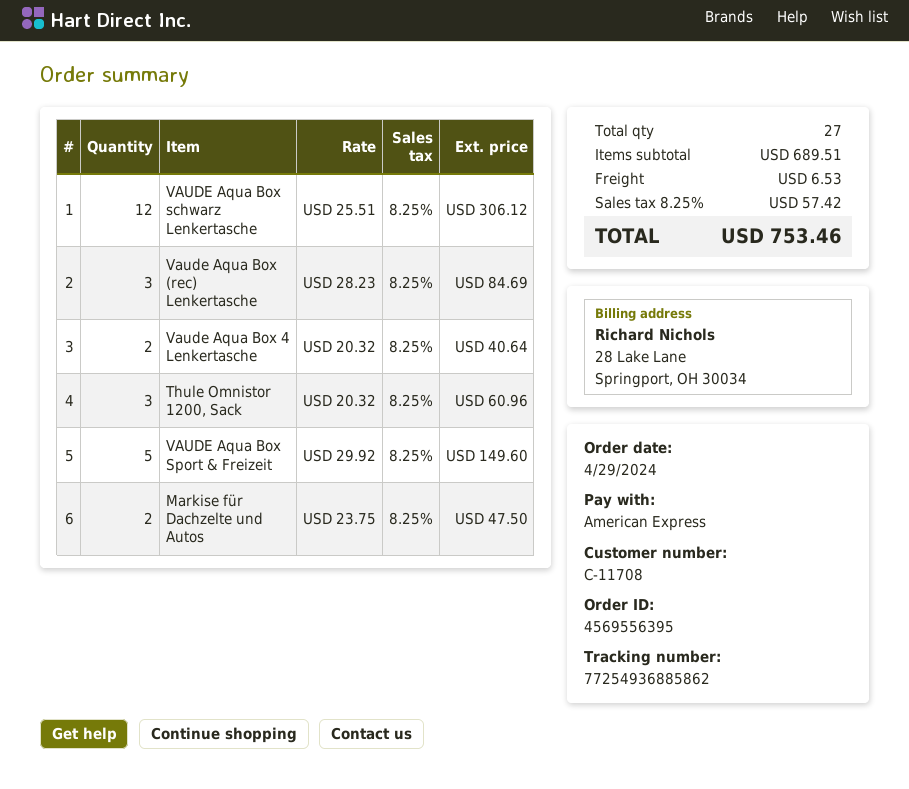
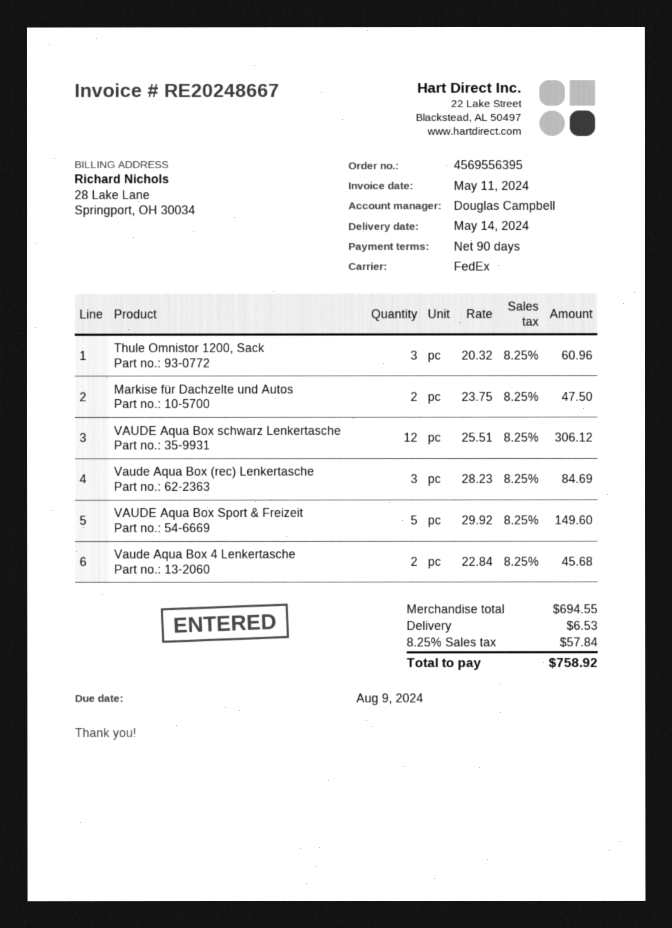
Vaude Aqua Box 4 Lenkertasche: 2 x 20.32 = 40.64 -> 2 x 22.84 = 45.68
subtotal: 689.51 -> 694.55
tax: 8.25% = 57.42 -> 8.25% = 57.84
total: 753.46 -> 758.92

